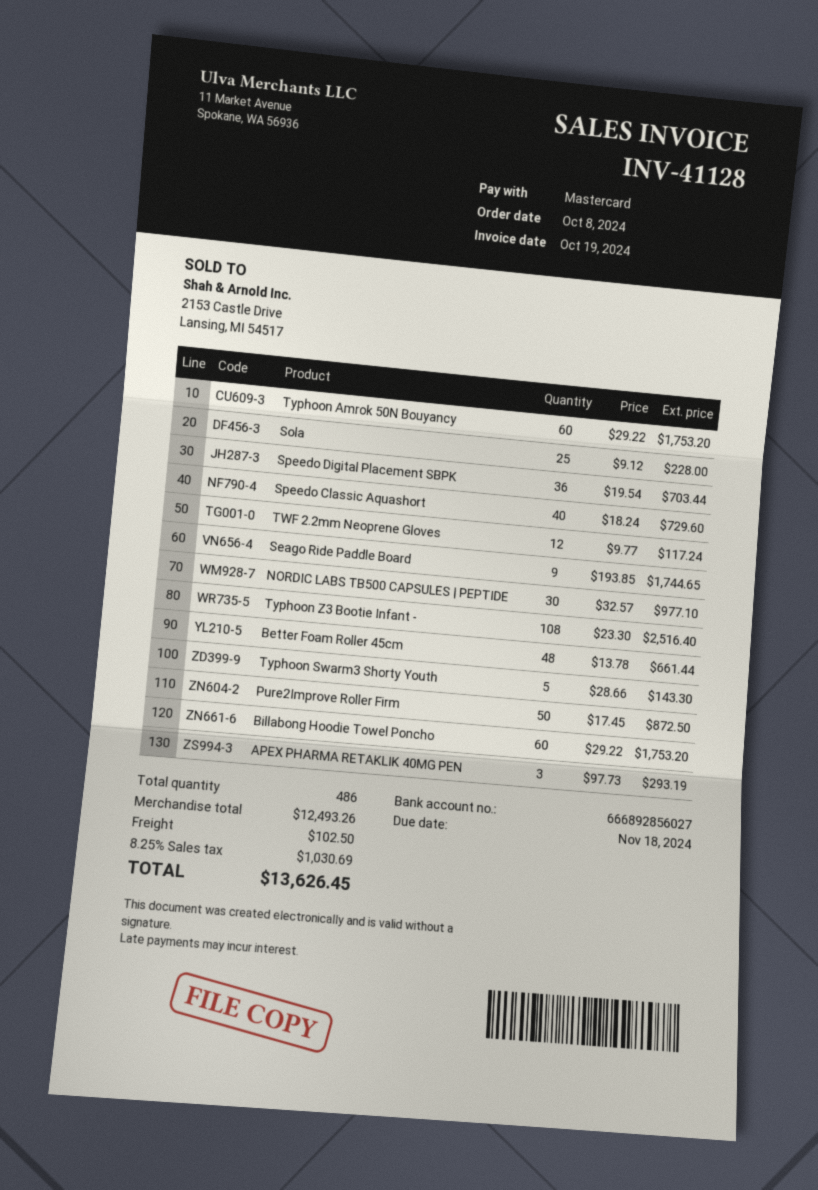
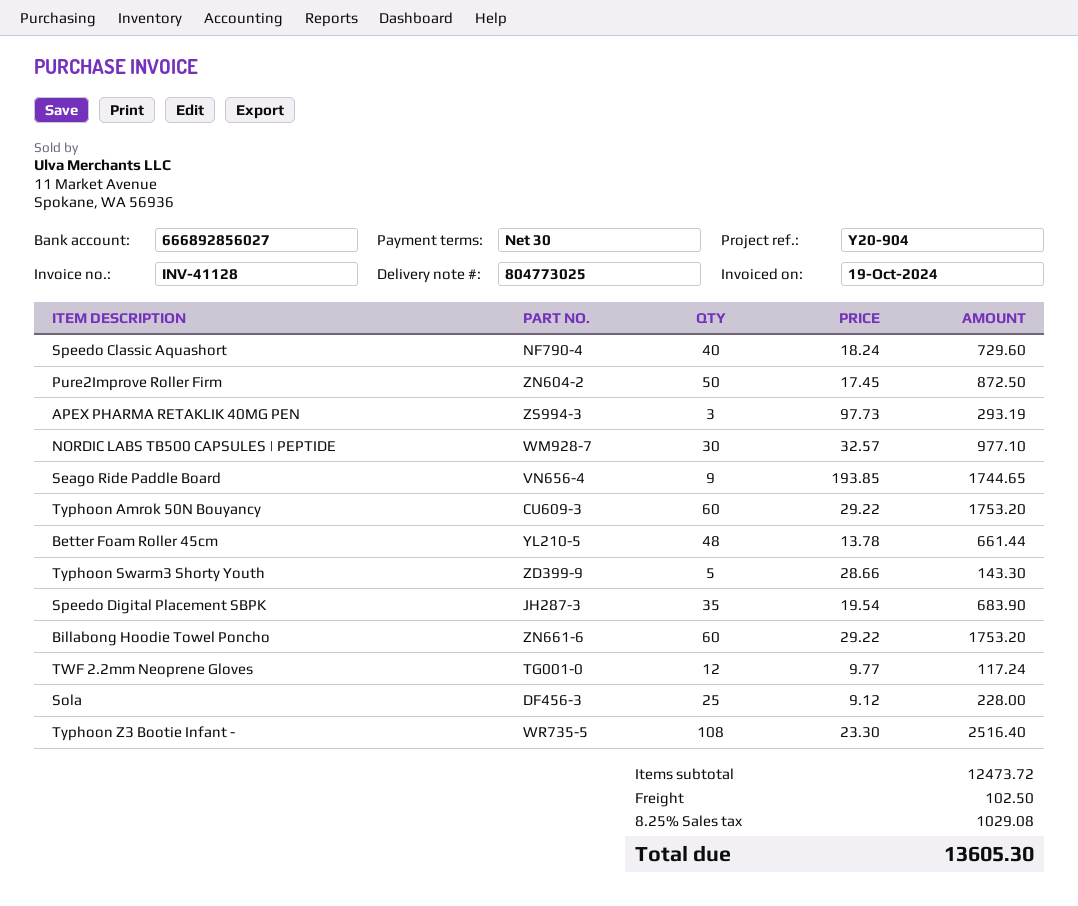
Speedo Digital Placement SBPK: 36 x 19.54 = 703.44 -> 35 x 19.54 = 683.90
subtotal: 12493.26 -> 12473.72
tax: 8.25% = 1030.69 -> 8.25% = 1029.08
total: 13626.45 -> 13605.30

